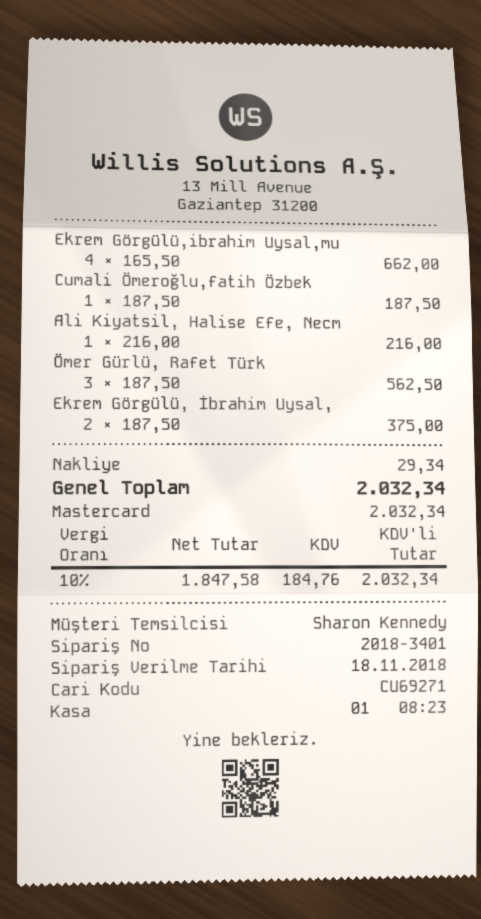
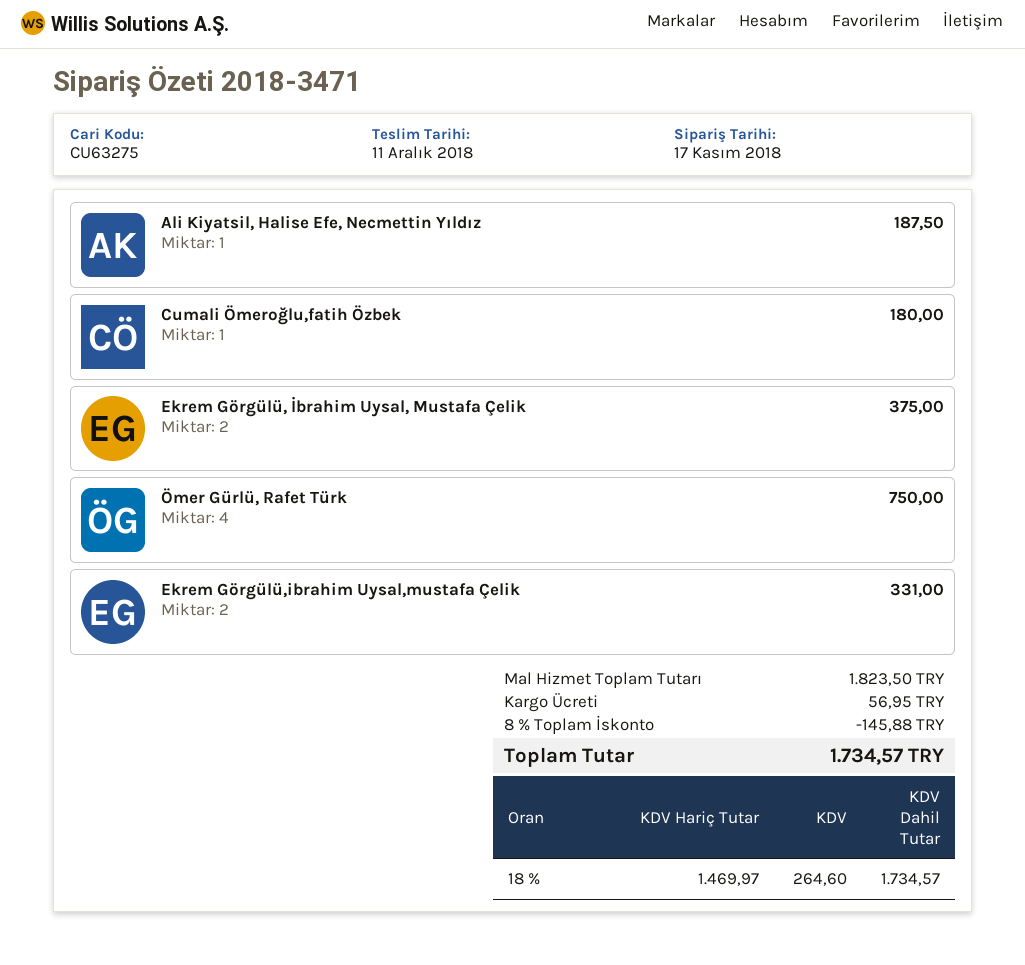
order number: 2018-3401 -> 2018-3471
order date: 2018-11-18 -> 2018-11-17
customer number: CU69271 -> CU63275
Ekrem Görgülü,ibrahim Uysal,mu: 4 for 662.00 -> 2 for 331.00
Cumali Ömeroğlu,fatih Özbek: 1 for 187.50 -> 1 for 180.00
Ali Kiyatsil, Halise Efe, Necm: 1 for 216.00 -> 1 for 187.50
Ömer Gürlü, Rafet Türk: 3 for 562.50 -> 4 for 750.00
discount: none -> 8% = 145.88
shipping: 29.34 -> 56.95
net: 1847.58 -> 1469.97
tax: 10% = 184.76 -> 18% = 264.60
total: 2032.34 -> 1734.57

